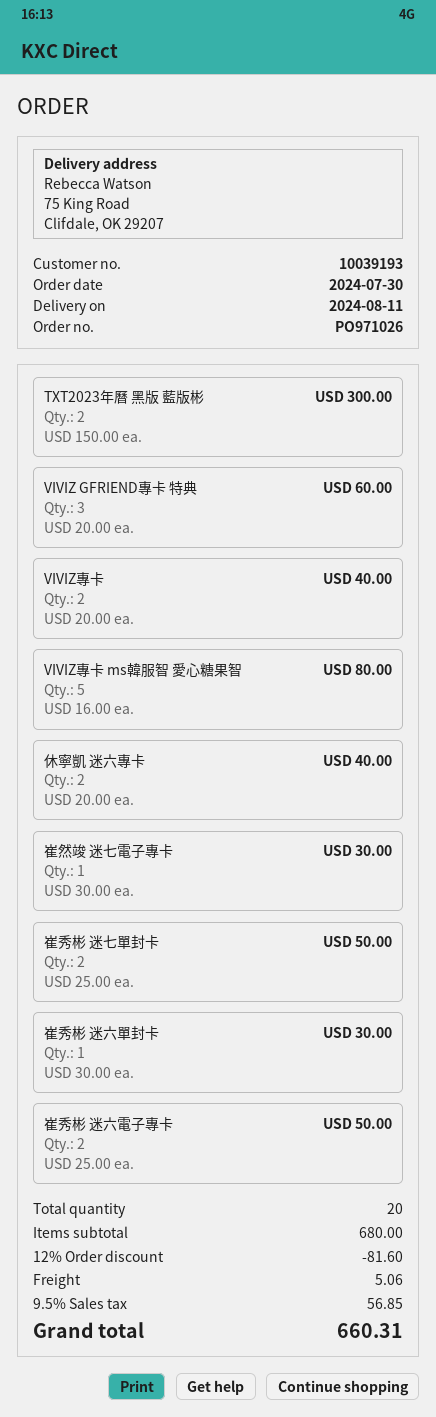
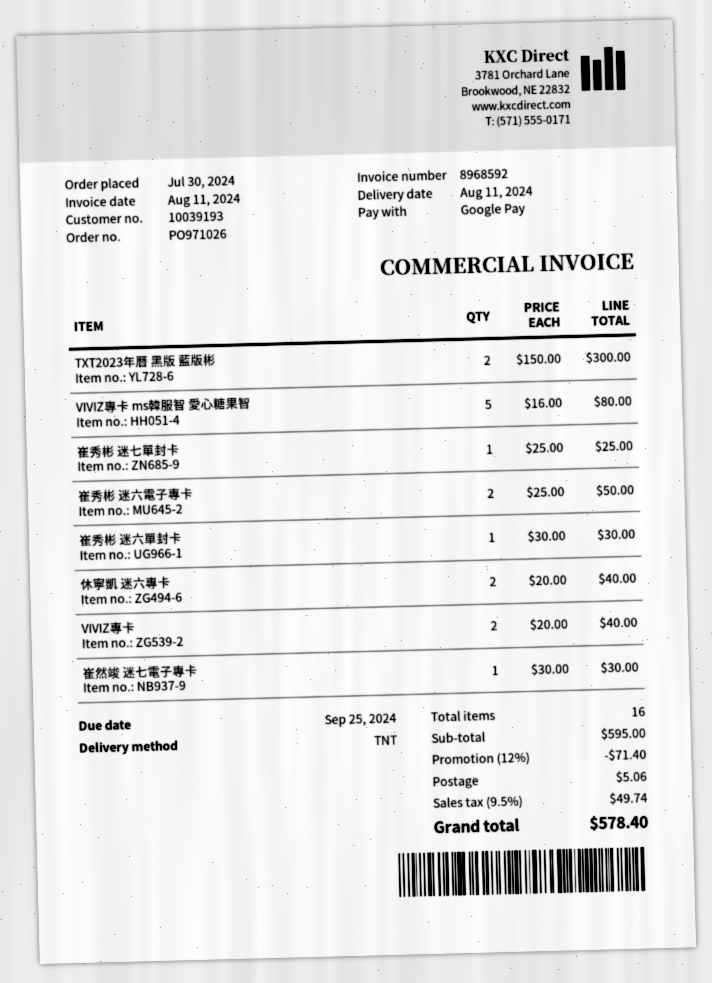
VIVIZ GFRIEND專卡 特典: 3 x 20.00 = 60.00 -> none
崔秀彬 迷七單封卡: 2 x 25.00 = 50.00 -> 1 x 25.00 = 25.00
total quantity: 20 -> 16
subtotal: 680.00 -> 595.00
discount: 12% = 81.60 -> 12% = 71.40
tax: 9.5% = 56.85 -> 9.5% = 49.74
total: 660.31 -> 578.40

